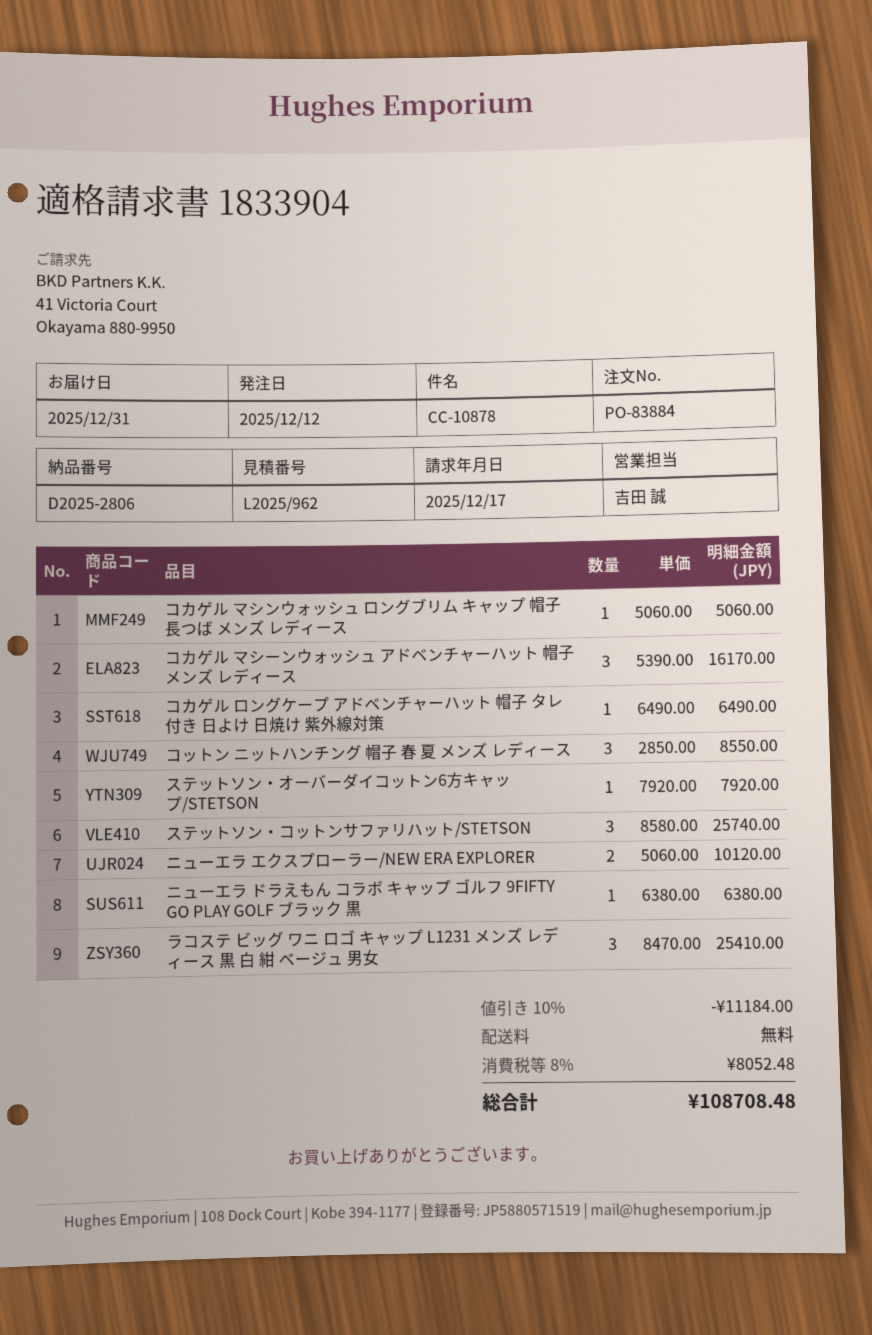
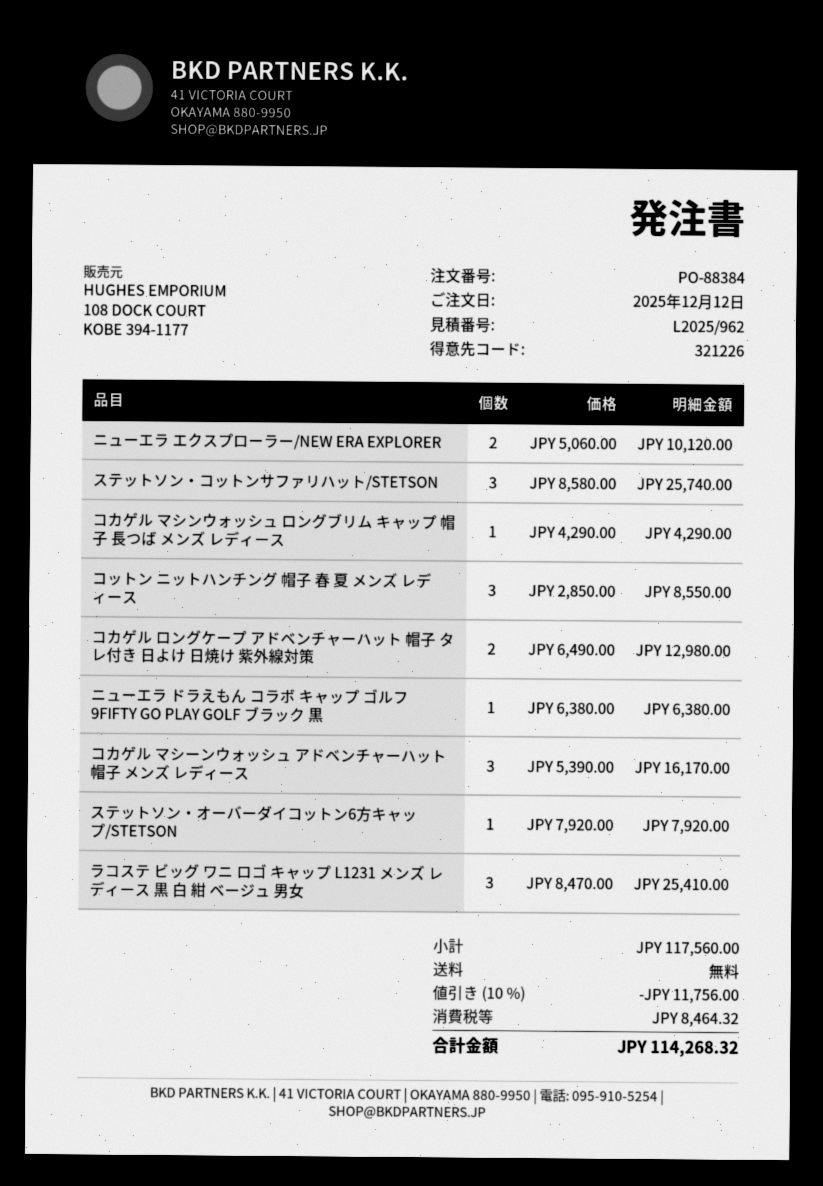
order number: PO-83884 -> PO-88384
コカゲル マシンウォッシュ ロングブリム キャップ 帽子 長つば メンズ レディース: 1 x 5060.00 = 5060.00 -> 1 x 4290.00 = 4290.00
コカゲル ロングケープ アドベンチャーハット 帽子 タレ付き 日よけ 日焼け 紫外線対策: 1 x 6490.00 = 6490.00 -> 2 x 6490.00 = 12980.00
discount: 10% = 11184.00 -> 10% = 11756.00
tax: 8052.48 -> 8464.32
total: 108708.48 -> 114268.32

